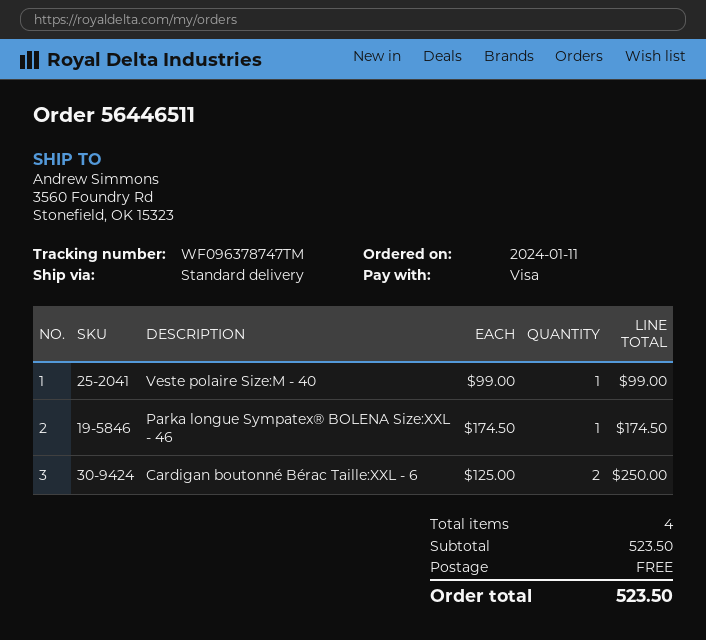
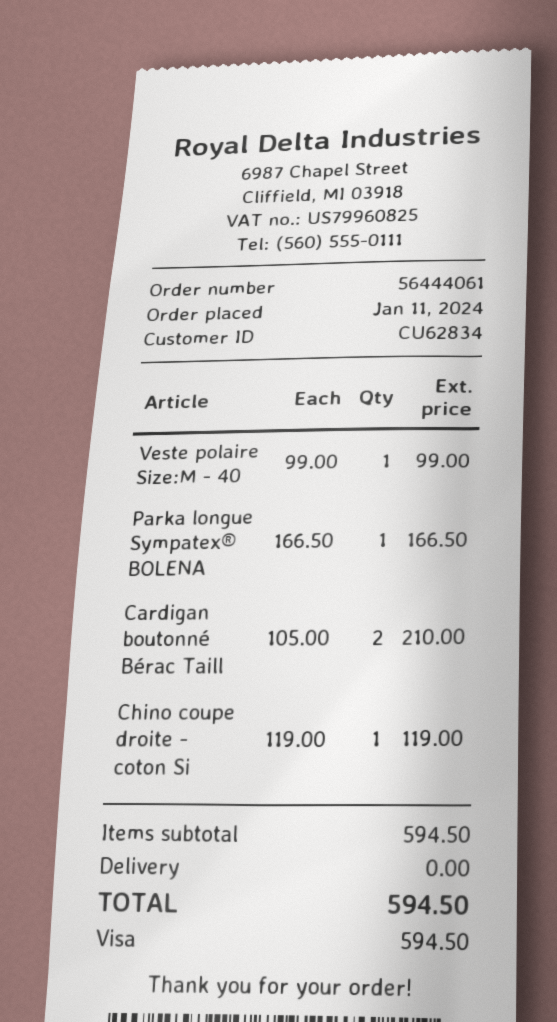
order number: 56446511 -> 56444061
Parka longue Sympatex® BOLENA Size:XXL - 46: 1 x 174.50 = 174.50 -> 1 x 166.50 = 166.50
Cardigan boutonné Bérac Taille:XXL - 6: 2 x 125.00 = 250.00 -> 2 x 105.00 = 210.00
Chino coupe droite - coton Si: none -> 1 x 119.00 = 119.00
subtotal: 523.50 -> 594.50
total: 523.50 -> 594.50

